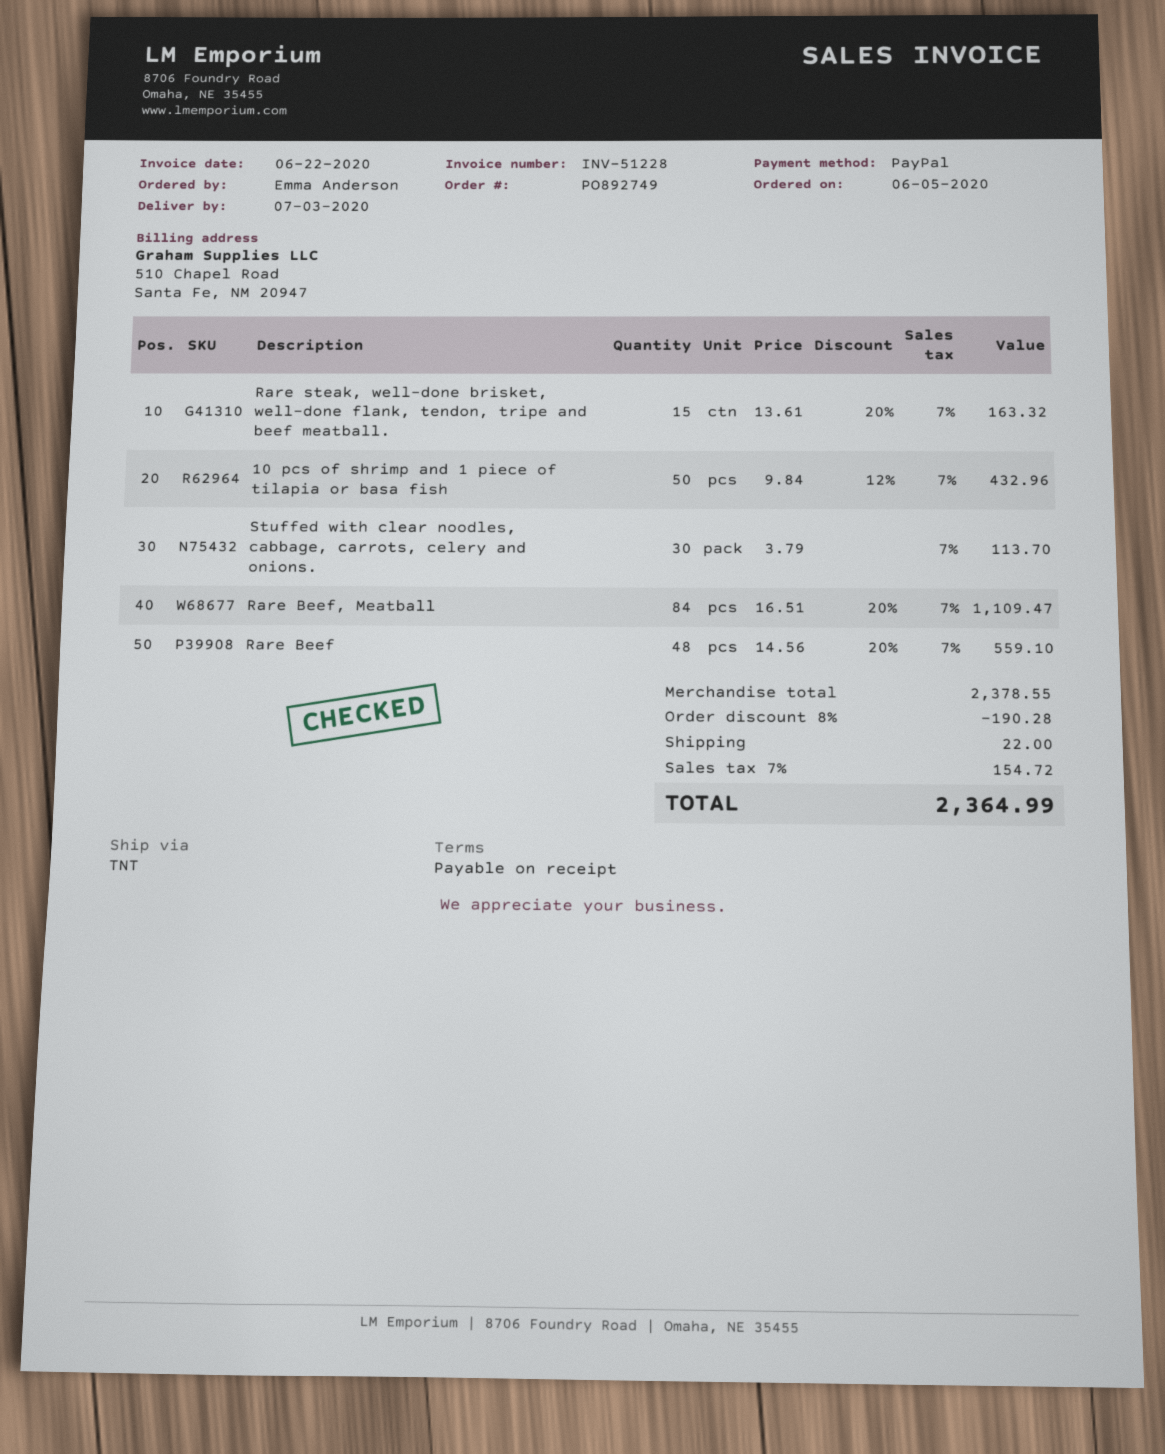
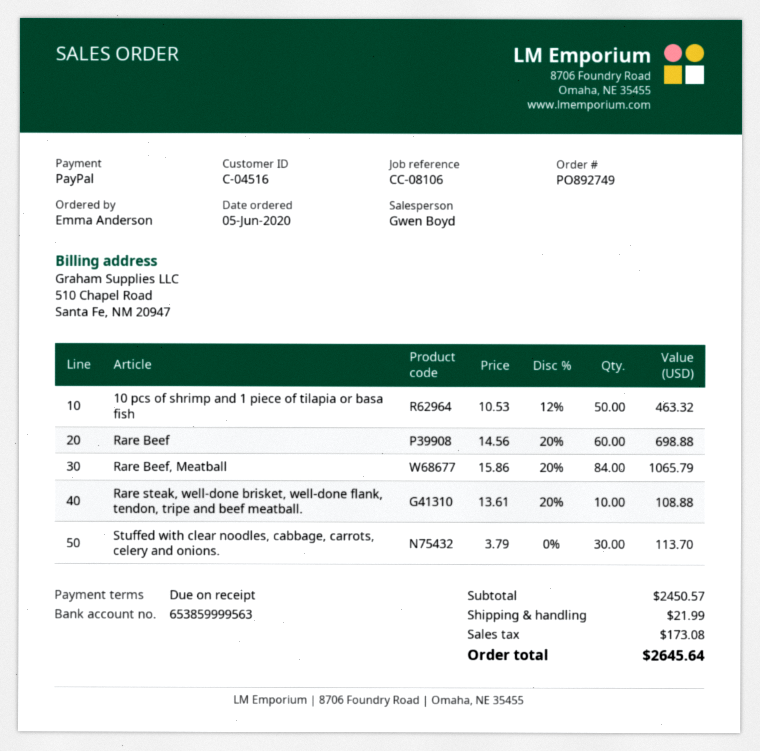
Rare steak, well-done brisket, well-done flank, tendon, tripe and beef meatball.: 15 x 13.61 - 20% = 163.32 -> 10 x 13.61 - 20% = 108.88
10 pcs of shrimp and 1 piece of tilapia or basa fish: 50 x 9.84 - 12% = 432.96 -> 50 x 10.53 - 12% = 463.32
Rare Beef, Meatball: 84 x 16.51 - 20% = 1109.47 -> 84 x 15.86 - 20% = 1065.79
Rare Beef: 48 x 14.56 - 20% = 559.10 -> 60 x 14.56 - 20% = 698.88
subtotal: 2378.55 -> 2450.57
discount: 8% = 190.28 -> none
shipping: 22.00 -> 21.99
tax: 154.72 -> 173.08
total: 2364.99 -> 2645.64

